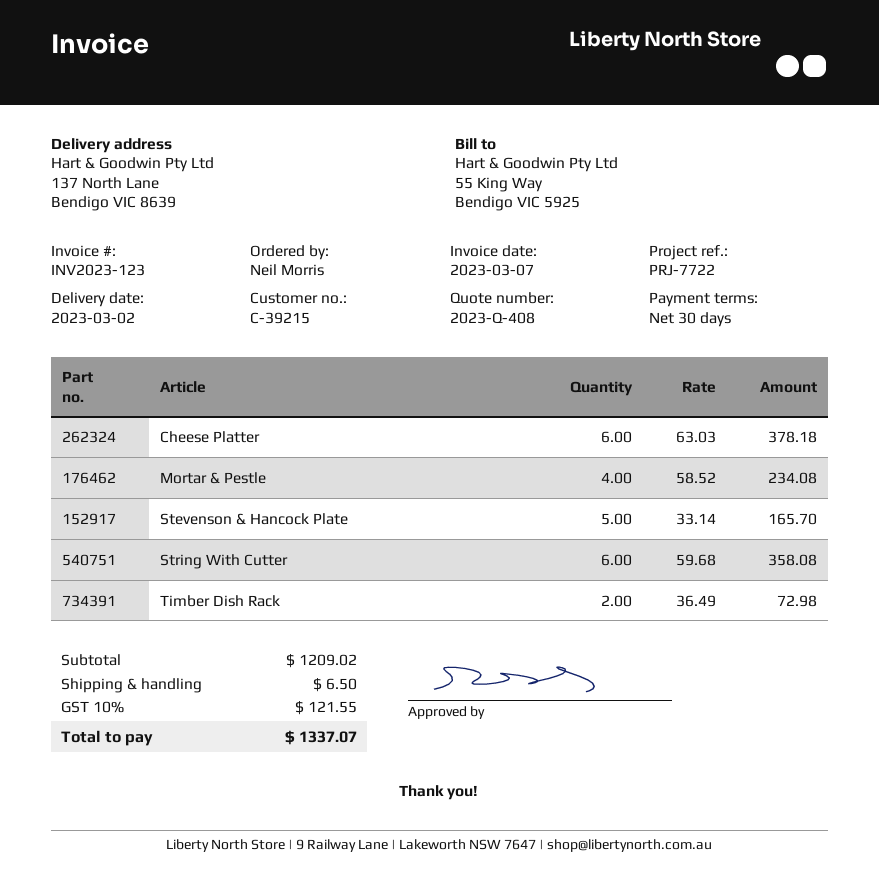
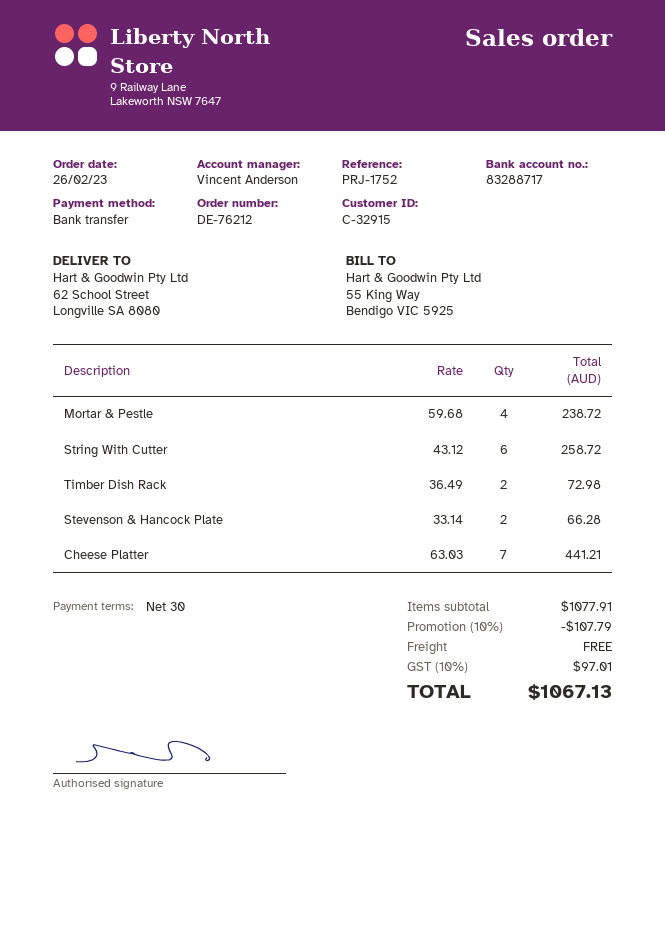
customer number: C-39215 -> C-32915
reference: PRJ-7722 -> PRJ-1752
ship to: 137 North Lane, Bendigo VIC 8639 -> 62 School Street, Longville SA 8080
Cheese Platter: 6 x 63.03 = 378.18 -> 7 x 63.03 = 441.21
Mortar & Pestle: 4 x 58.52 = 234.08 -> 4 x 59.68 = 238.72
Stevenson & Hancock Plate: 5 x 33.14 = 165.70 -> 2 x 33.14 = 66.28
String With Cutter: 6 x 59.68 = 358.08 -> 6 x 43.12 = 258.72
subtotal: 1209.02 -> 1077.91
discount: none -> 10% = 107.79
shipping: 6.50 -> 0.00
tax: 10% = 121.55 -> 10% = 97.01
total: 1337.07 -> 1067.13

